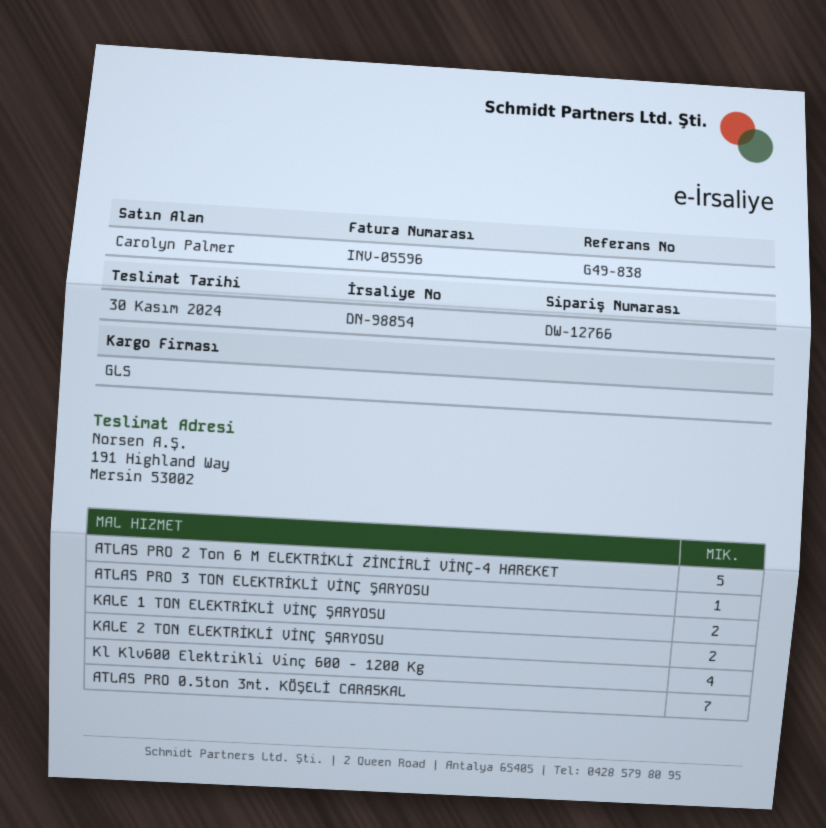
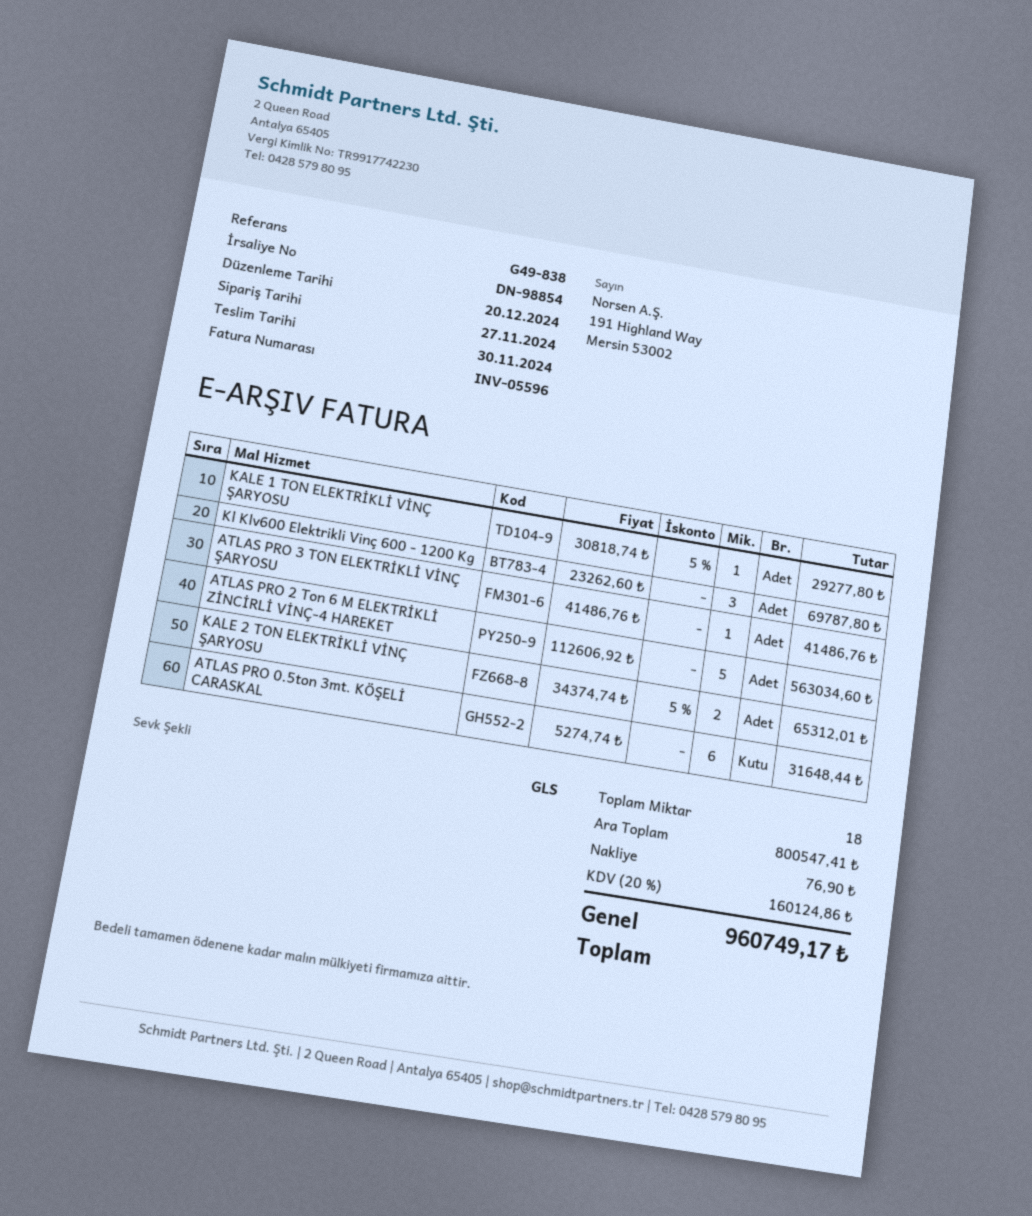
KALE 1 TON ELEKTRİKLİ VİNÇ ŞARYOSU: 2 -> 1
Kl Klv600 Elektrikli Vinç 600 - 1200 Kg: 4 -> 3
ATLAS PRO 0.5ton 3mt. KÖŞELİ CARASKAL: 7 -> 6

